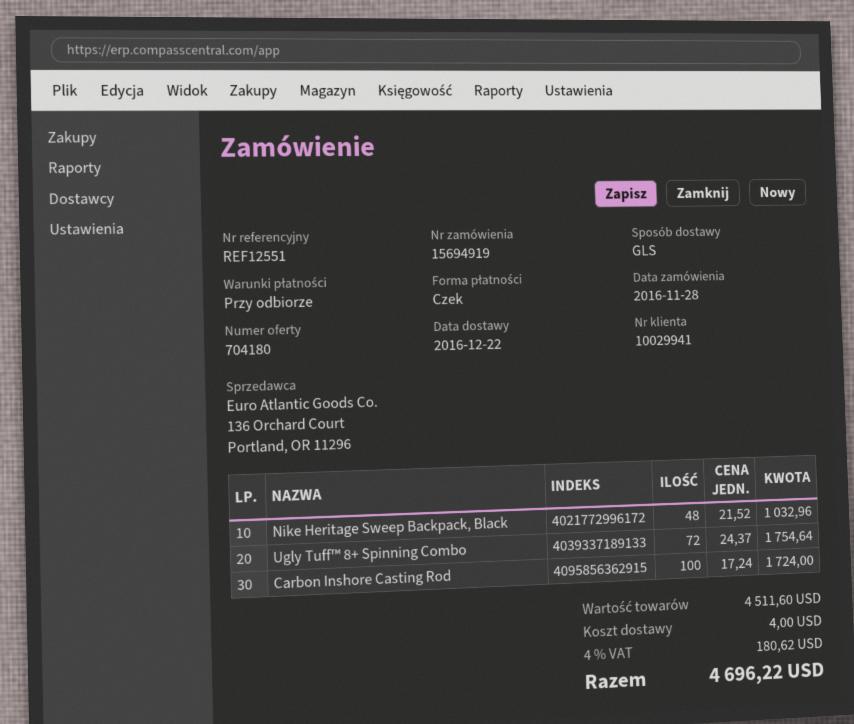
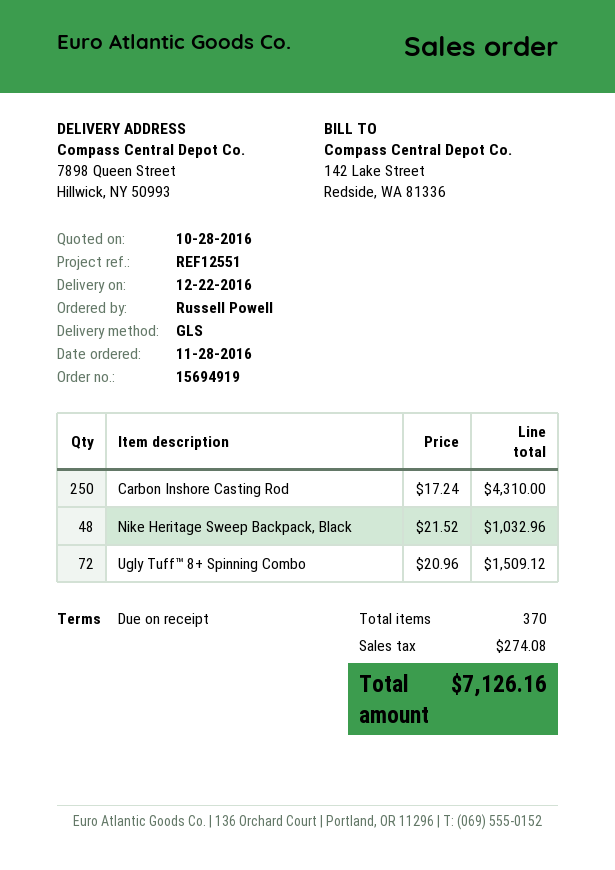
Ugly Tuff™ 8+ Spinning Combo: 72 x 24.37 = 1754.64 -> 72 x 20.96 = 1509.12
Carbon Inshore Casting Rod: 100 x 17.24 = 1724.00 -> 250 x 17.24 = 4310.00
shipping: 4.00 -> none
tax: 180.62 -> 274.08
total: 4696.22 -> 7126.16

